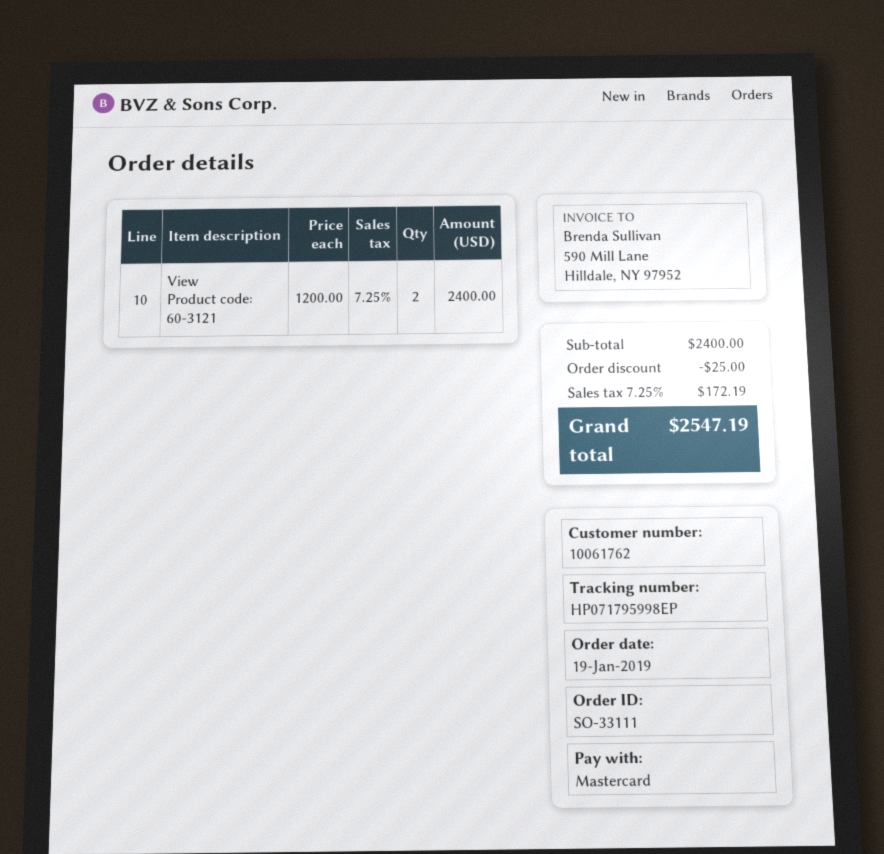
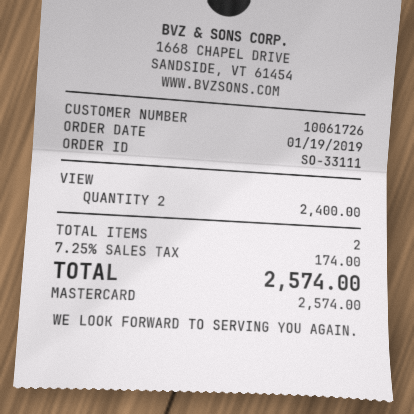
customer number: 10061762 -> 10061726
discount: 25.00 -> none
tax: 7.25% = 172.19 -> 7.25% = 174.00
total: 2547.19 -> 2574.00

